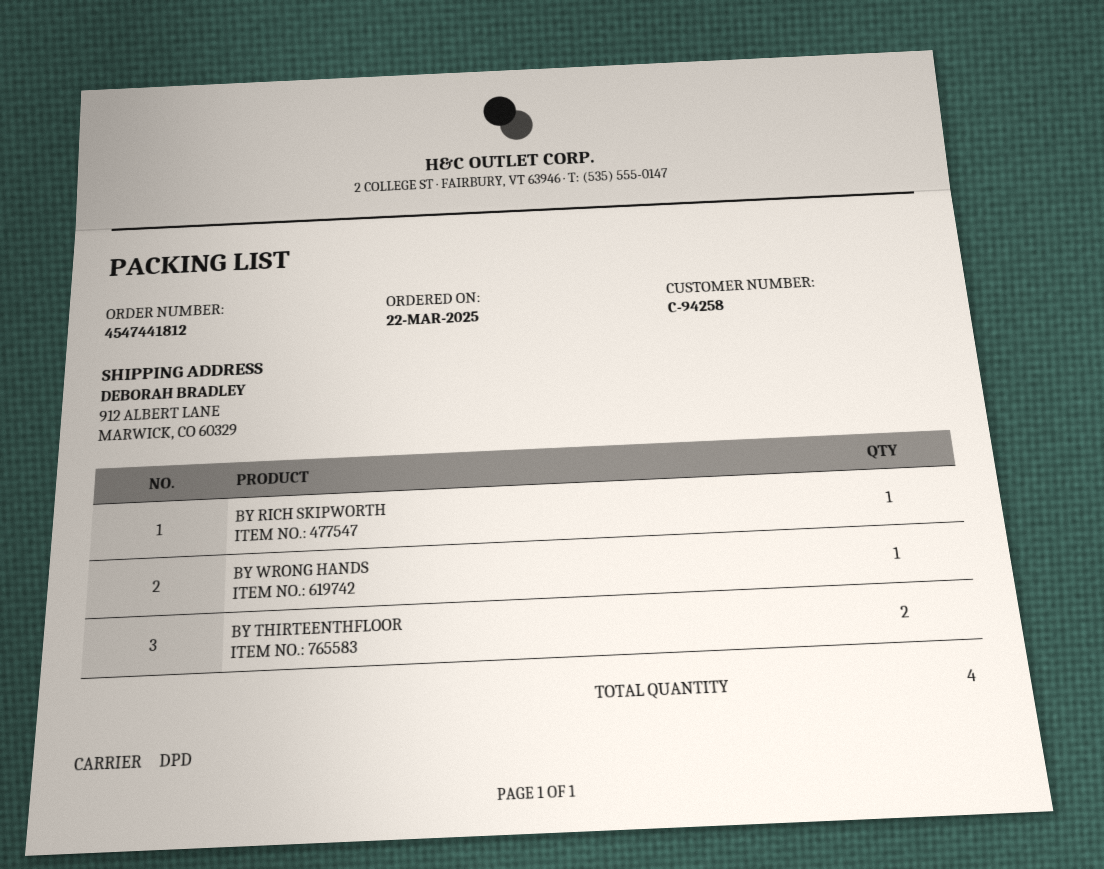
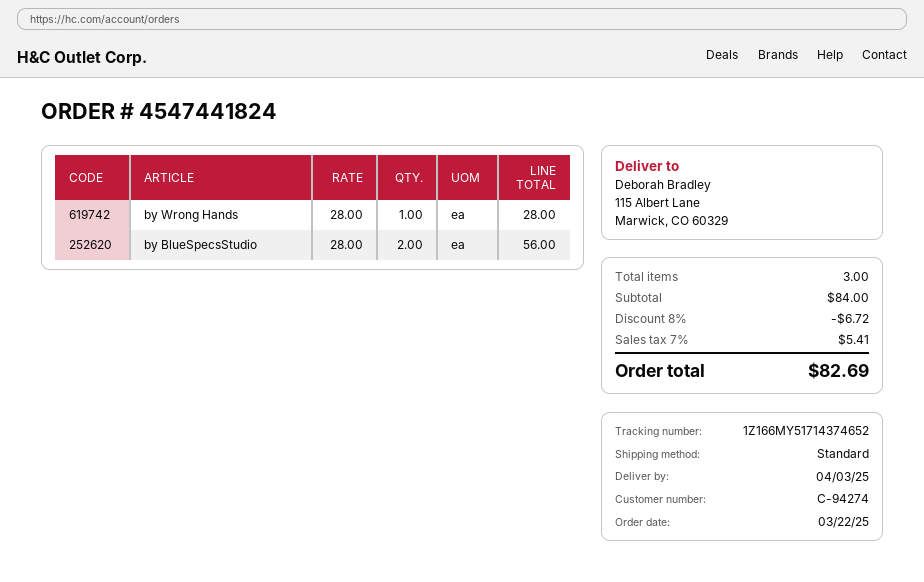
order number: 4547441812 -> 4547441824
customer number: C-94258 -> C-94274
shipping method: DPD -> standard
ship to: 912 ALBERT LANE, MARWICK, CO 60329 -> 115 Albert Lane, Marwick, CO 60329
BY RICH SKIPWORTH: 1 -> none
BY THIRTEENTHFLOOR: 2 -> none
by BlueSpecsStudio: none -> 2
total quantity: 4 -> 3

